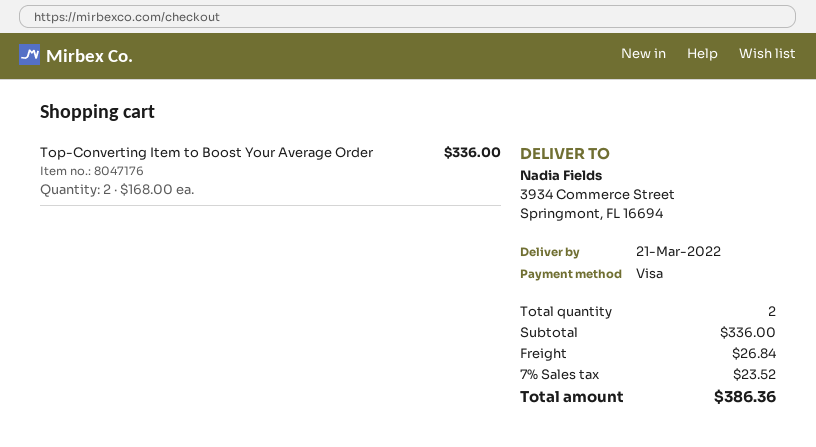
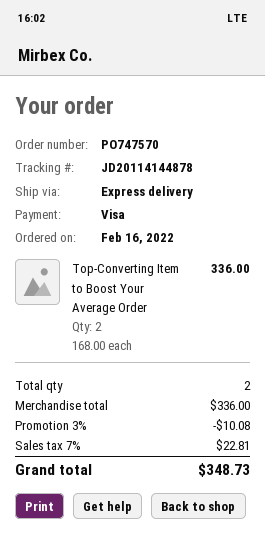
discount: none -> 3% = 10.08
shipping: 26.84 -> none
tax: 7% = 23.52 -> 7% = 22.81
total: 386.36 -> 348.73

